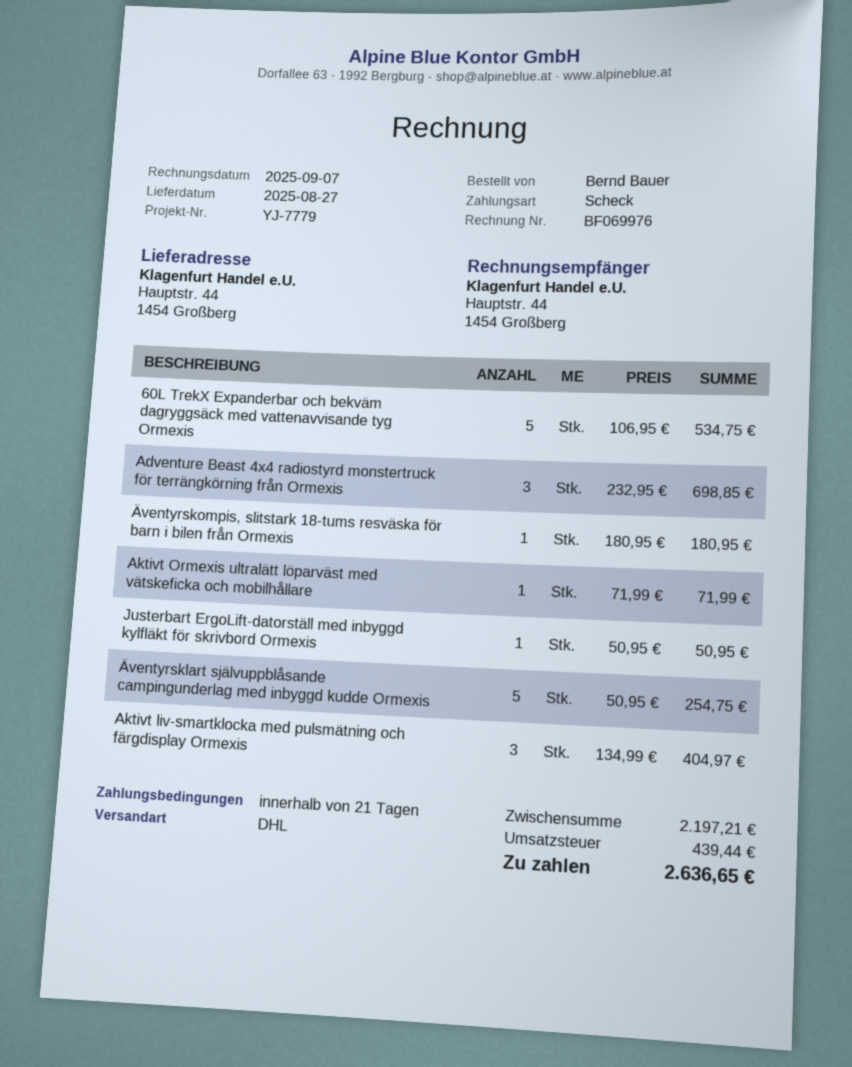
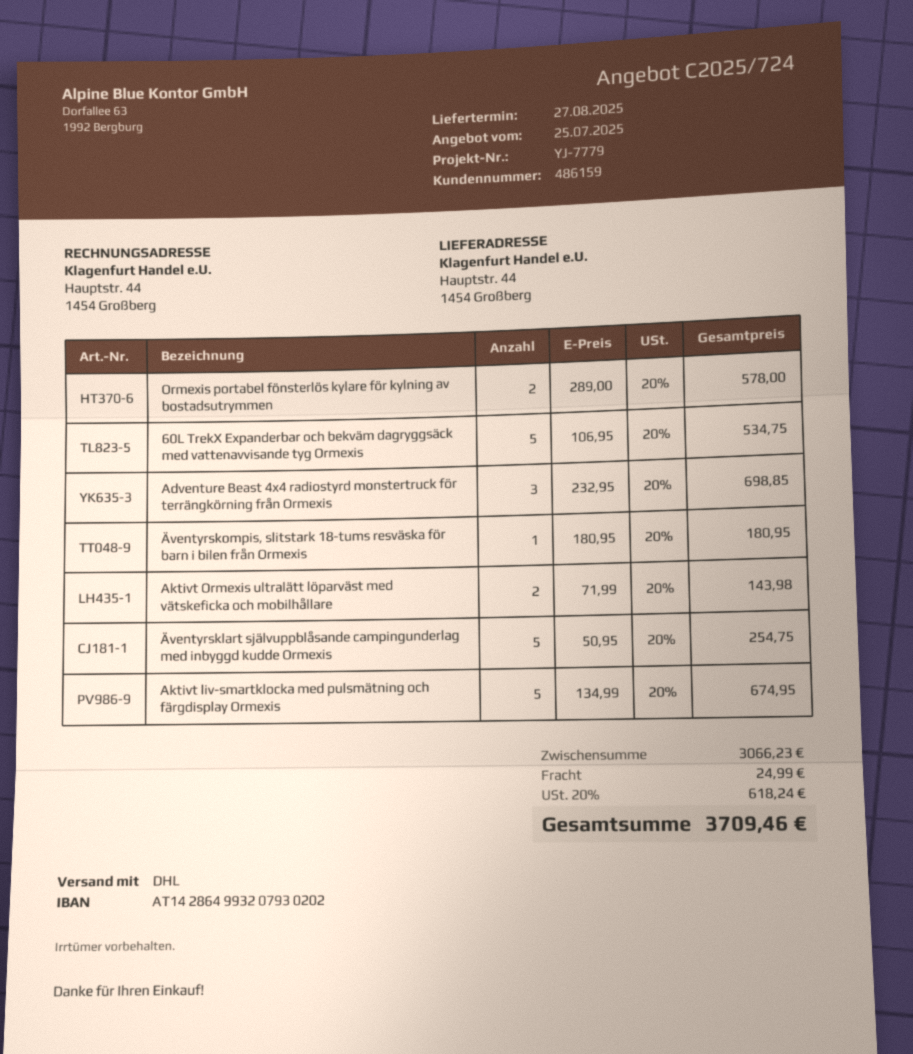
Aktivt Ormexis ultralätt löparväst med vätskeficka och mobilhållare: 1 x 71.99 = 71.99 -> 2 x 71.99 = 143.98
Justerbart ErgoLift-datorställ med inbyggd kylfläkt för skrivbord Ormexis: 1 x 50.95 = 50.95 -> none
Aktivt liv-smartklocka med pulsmätning och färgdisplay Ormexis: 3 x 134.99 = 404.97 -> 5 x 134.99 = 674.95
Ormexis portabel fönsterlös kylare för kylning av bostadsutrymmen: none -> 2 x 289.00 = 578.00
subtotal: 2197.21 -> 3066.23
shipping: none -> 24.99
tax: 439.44 -> 618.24
total: 2636.65 -> 3709.46

